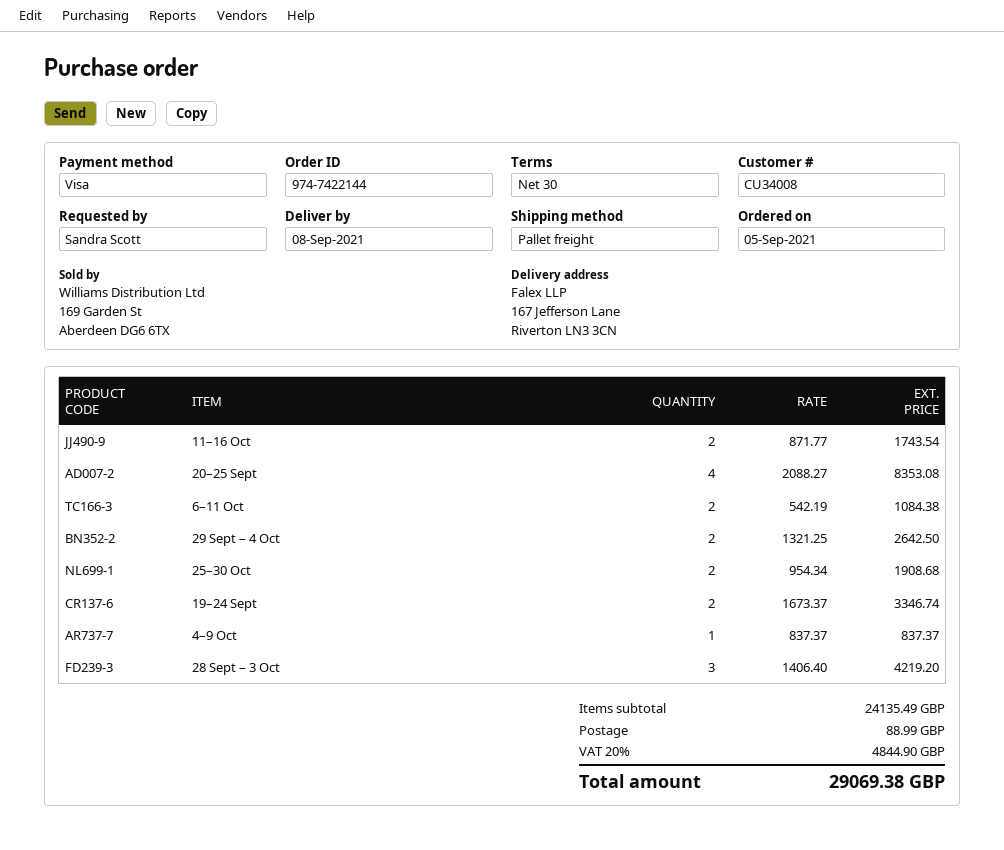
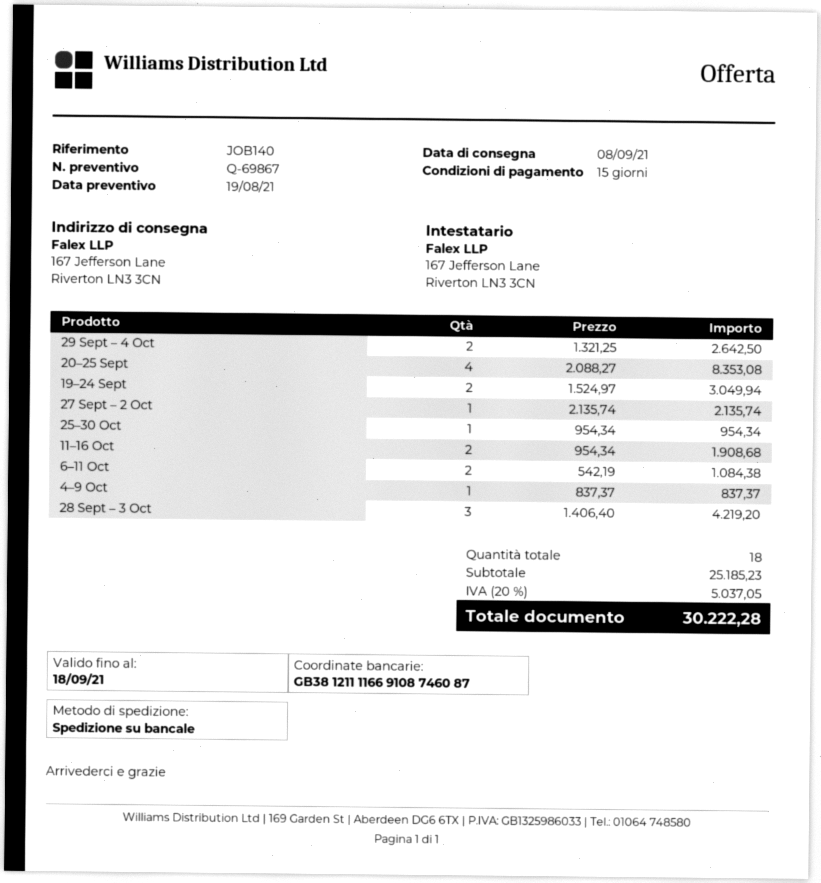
payment terms: 30 days -> 15 days
11–16 Oct: 2 x 871.77 = 1743.54 -> 2 x 954.34 = 1908.68
25–30 Oct: 2 x 954.34 = 1908.68 -> 1 x 954.34 = 954.34
19–24 Sept: 2 x 1673.37 = 3346.74 -> 2 x 1524.97 = 3049.94
27 Sept – 2 Oct: none -> 1 x 2135.74 = 2135.74
subtotal: 24135.49 -> 25185.23
shipping: 88.99 -> none
tax: 20% = 4844.90 -> 20% = 5037.05
total: 29069.38 -> 30222.28

